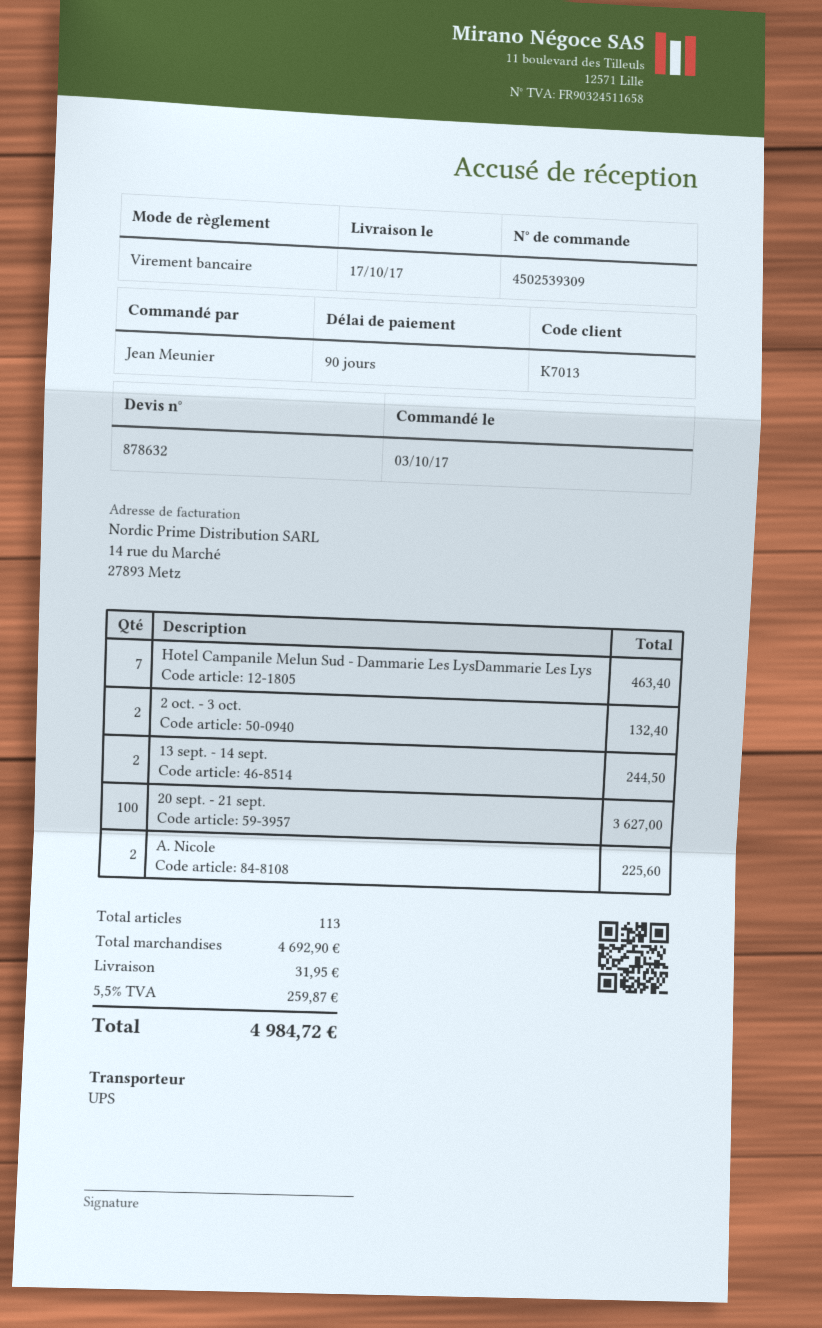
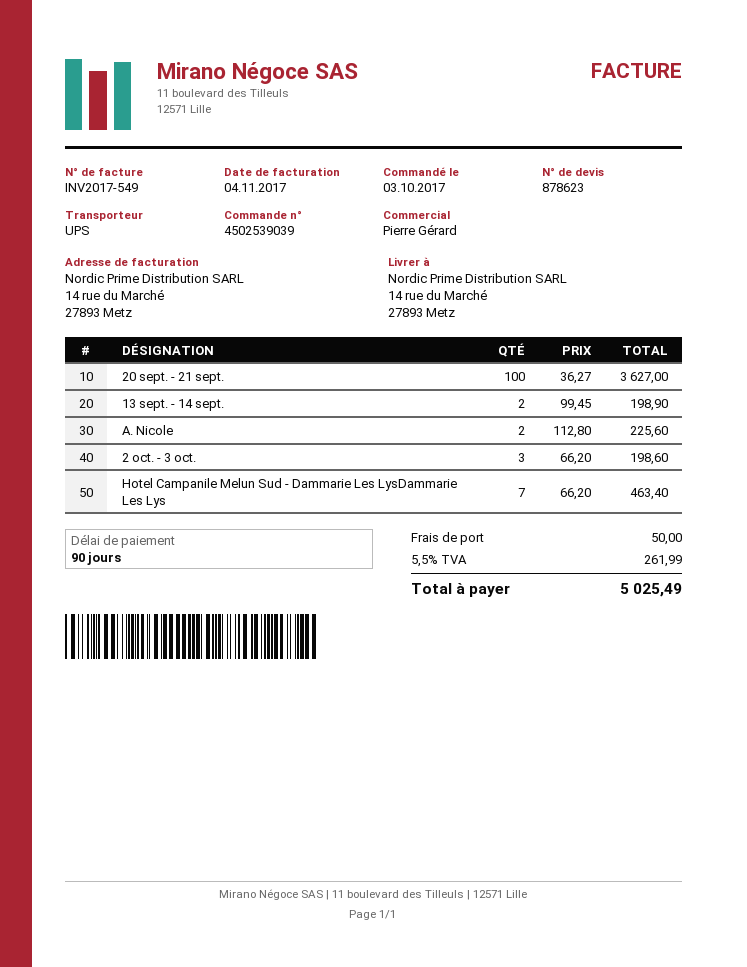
quote number: 878632 -> 878623
order number: 4502539309 -> 4502539039
2 oct. - 3 oct.: 2 for 132.40 -> 3 for 198.60
13 sept. - 14 sept.: 2 for 244.50 -> 2 for 198.90
shipping: 31.95 -> 50.00
tax: 5.5% = 259.87 -> 5.5% = 261.99
total: 4984.72 -> 5025.49

